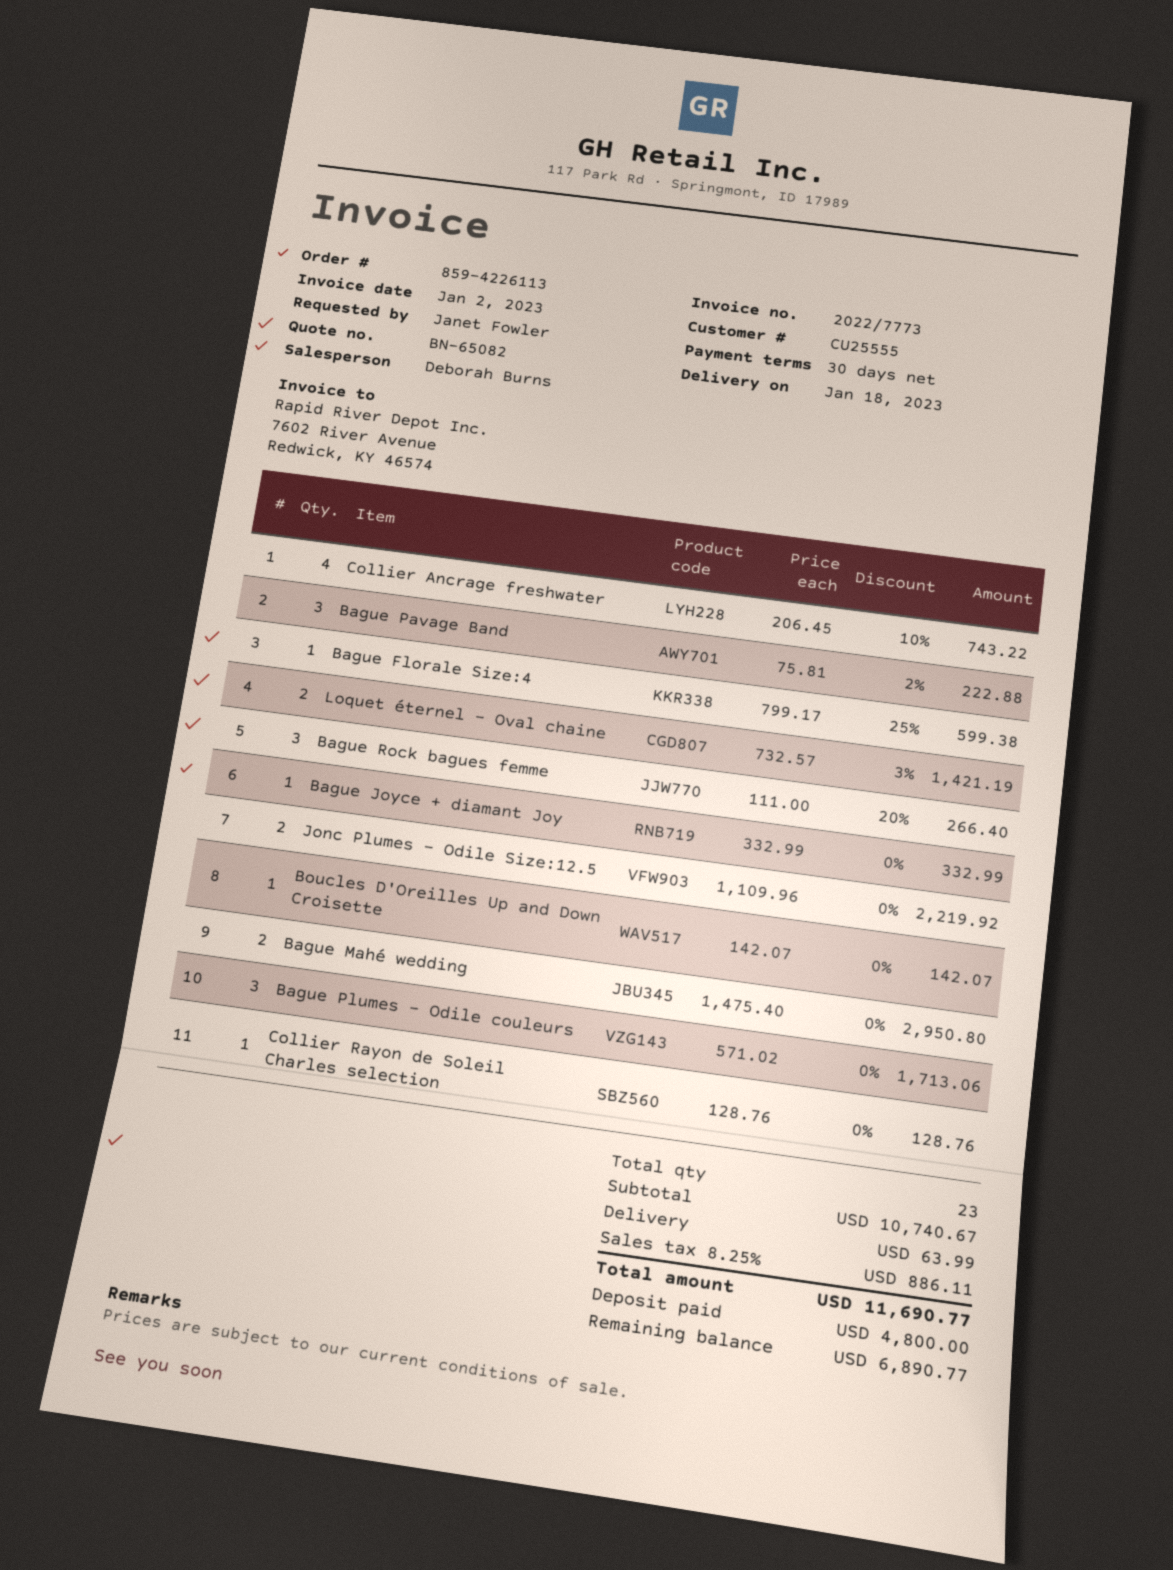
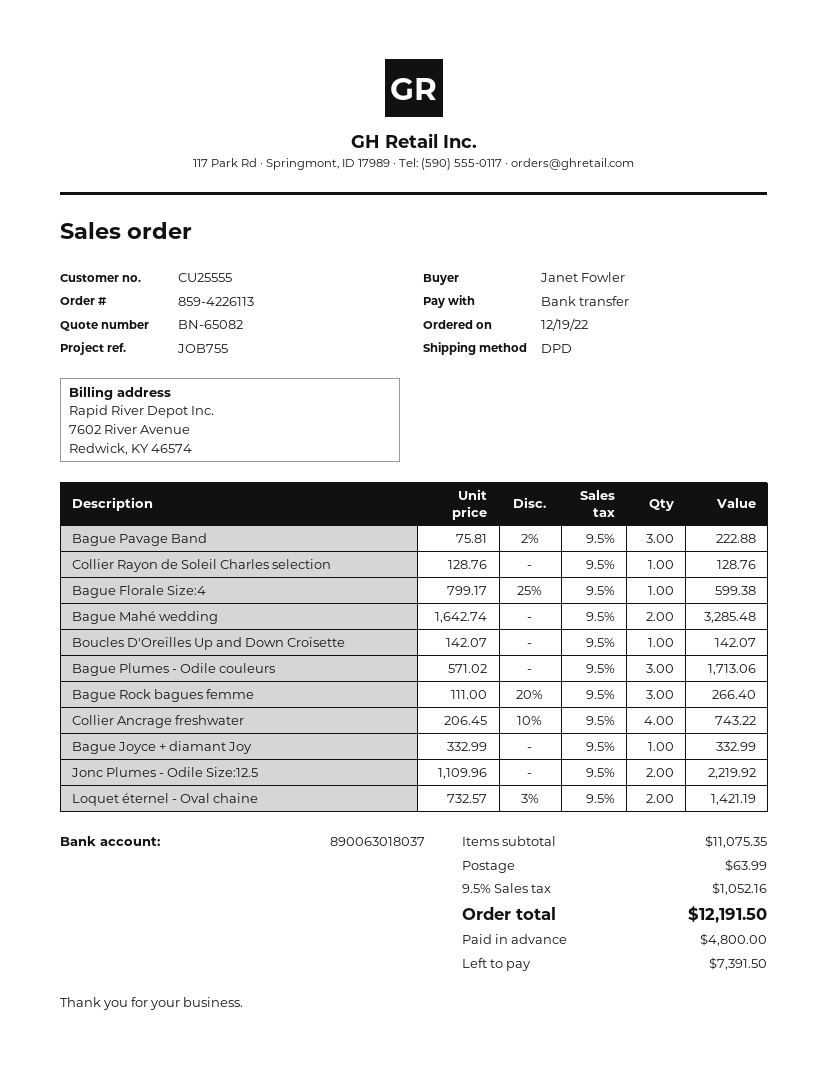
Bague Mahé wedding: 2 x 1475.40 = 2950.80 -> 2 x 1642.74 = 3285.48
subtotal: 10740.67 -> 11075.35
tax: 8.25% = 886.11 -> 9.5% = 1052.16
total: 11690.77 -> 12191.50
balance: 6890.77 -> 7391.50

